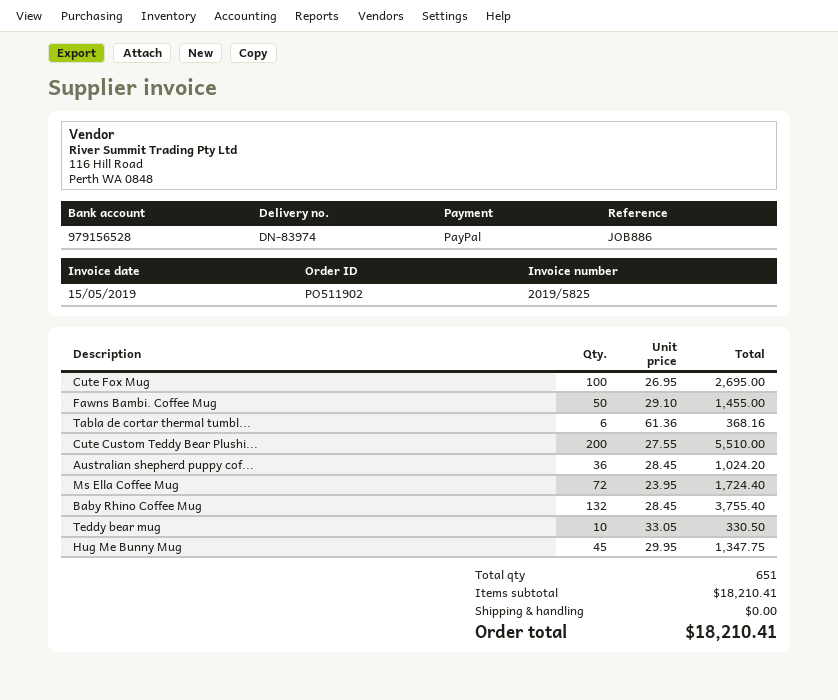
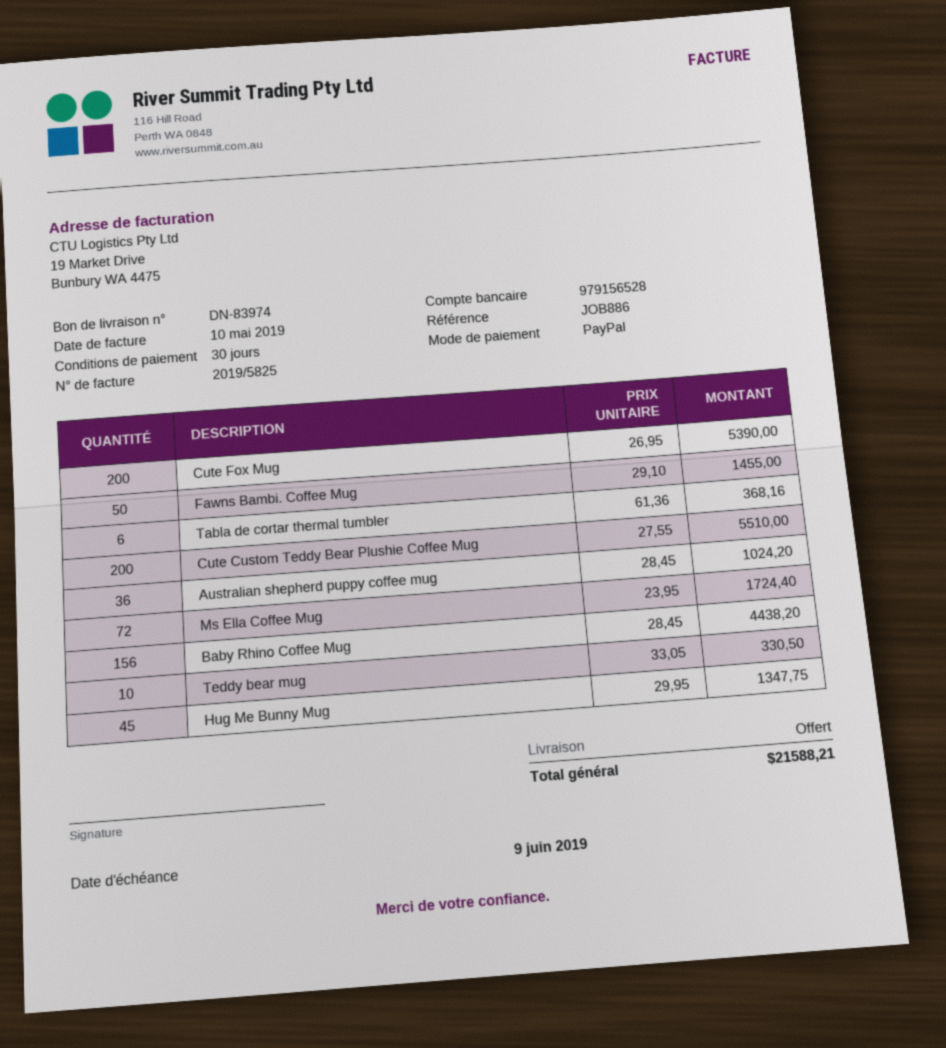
invoice date: 2019-05-15 -> 2019-05-10
Cute Fox Mug: 100 x 26.95 = 2695.00 -> 200 x 26.95 = 5390.00
Baby Rhino Coffee Mug: 132 x 28.45 = 3755.40 -> 156 x 28.45 = 4438.20
total: 18210.41 -> 21588.21

